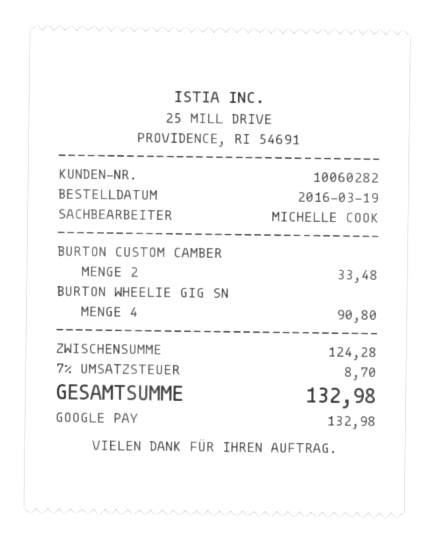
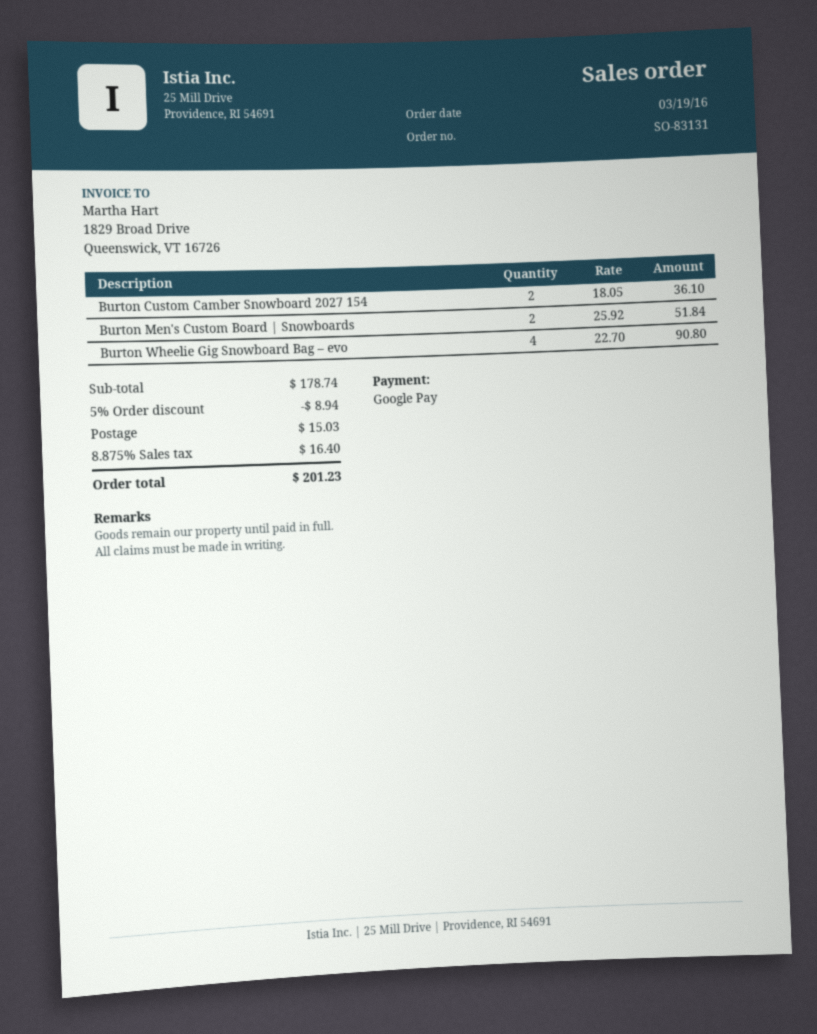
BURTON CUSTOM CAMBER: 2 for 33.48 -> 2 for 36.10
Burton Men's Custom Board | Snowboards: none -> 2 for 51.84
subtotal: 124.28 -> 178.74
discount: none -> 5% = 8.94
shipping: none -> 15.03
tax: 7% = 8.70 -> 8.875% = 16.40
total: 132.98 -> 201.23

